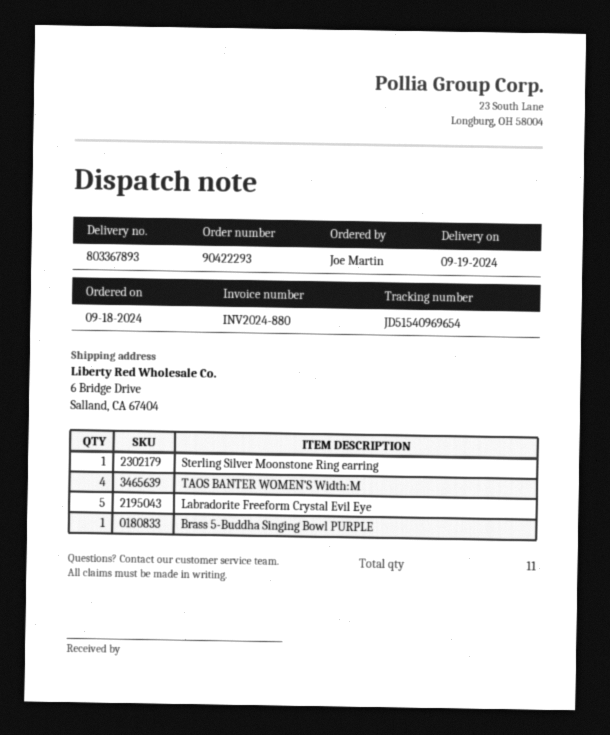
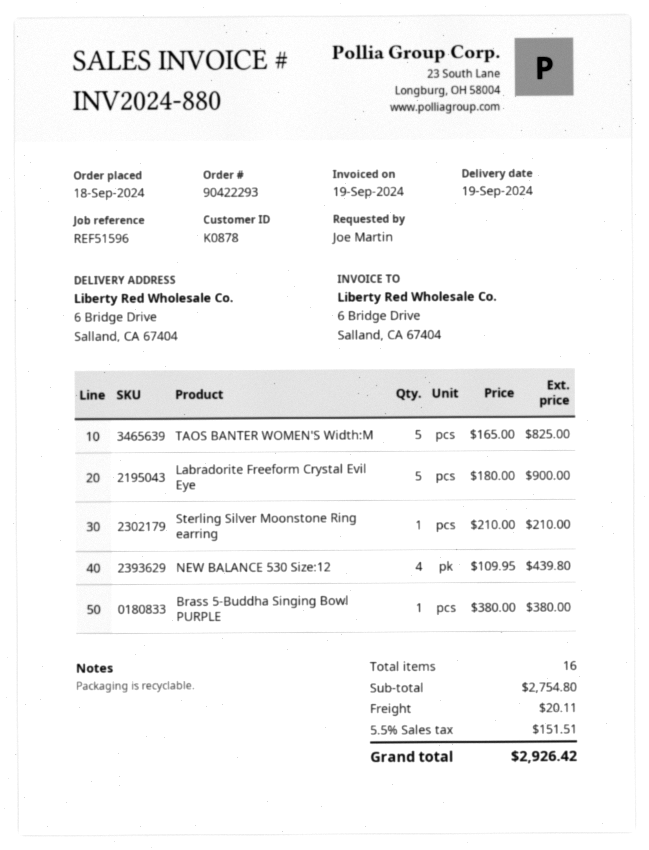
TAOS BANTER WOMEN'S Width:M: 4 -> 5
NEW BALANCE 530 Size:12: none -> 4
total quantity: 11 -> 16

